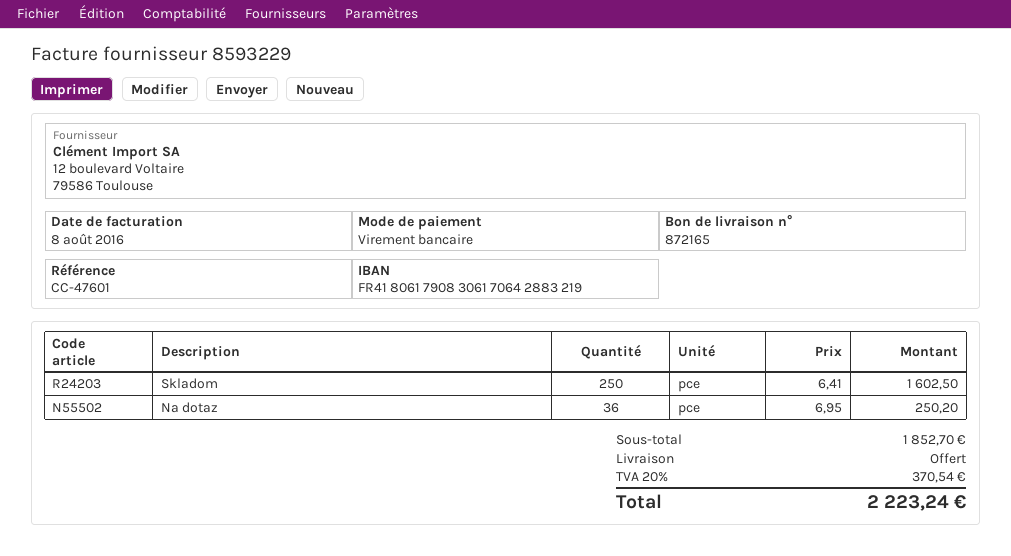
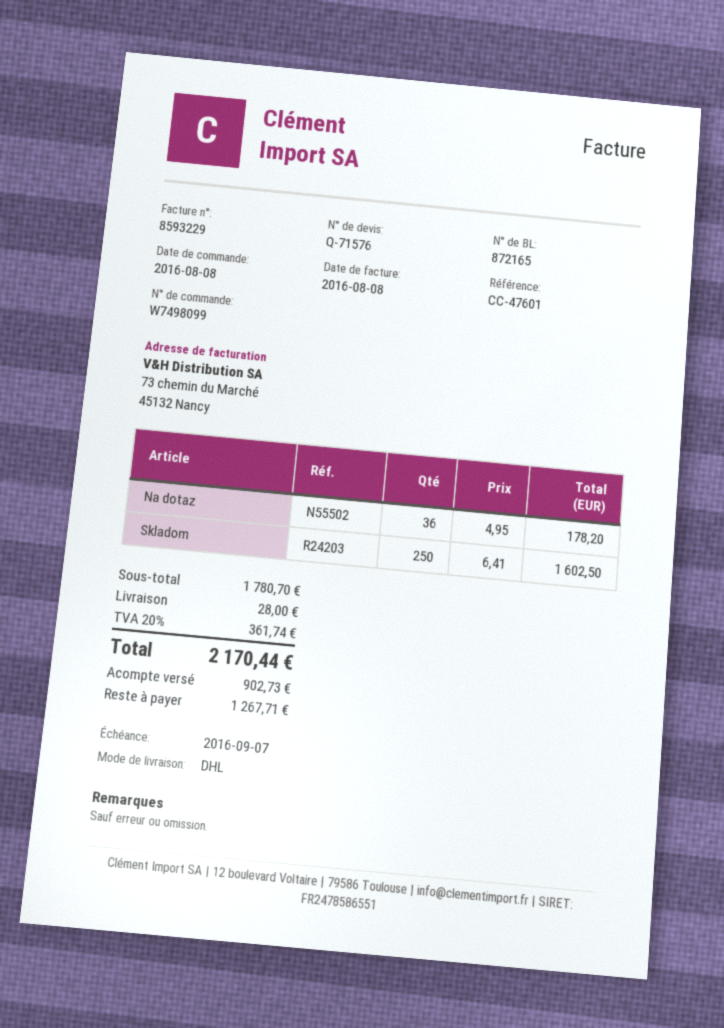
Na dotaz: 36 x 6.95 = 250.20 -> 36 x 4.95 = 178.20
subtotal: 1852.70 -> 1780.70
shipping: 0.00 -> 28.00
tax: 20% = 370.54 -> 20% = 361.74
total: 2223.24 -> 2170.44

